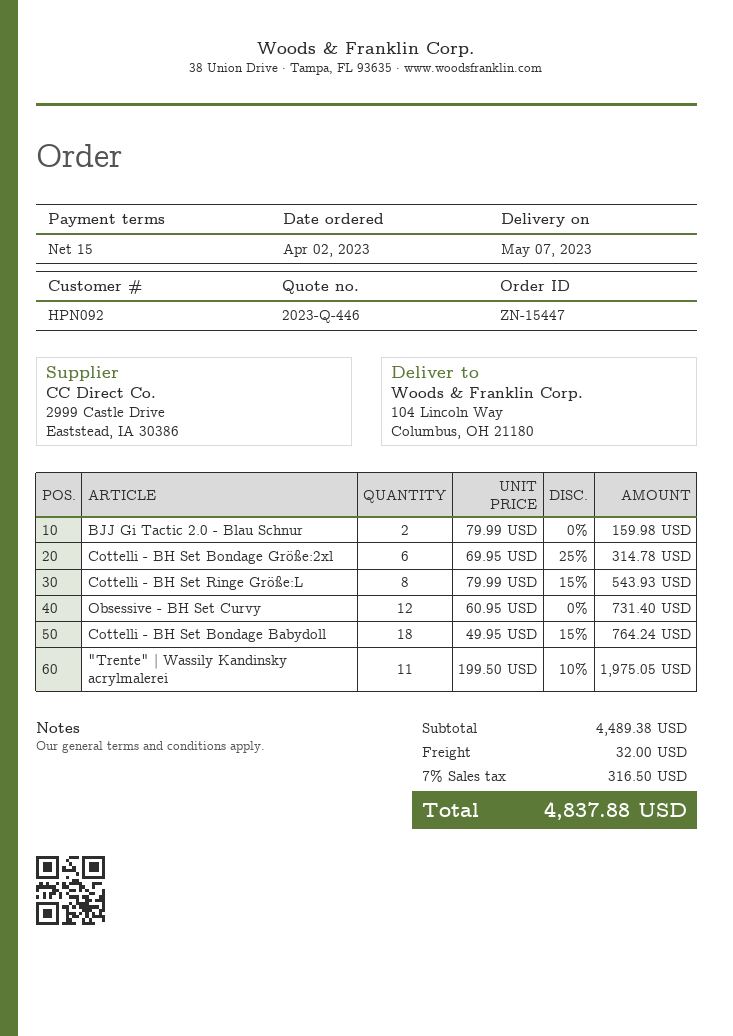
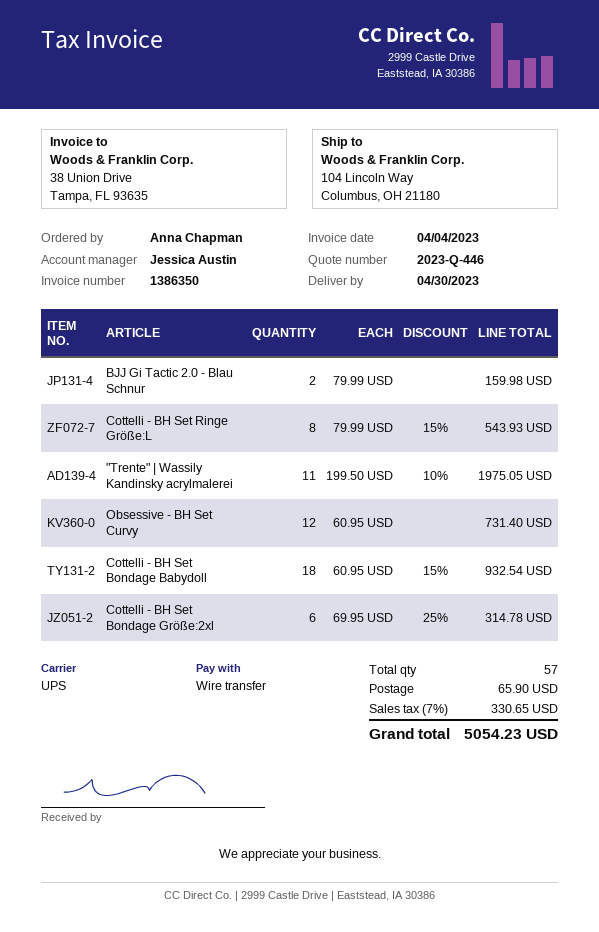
delivery date: 2023-05-07 -> 2023-04-30
Cottelli - BH Set Bondage Babydoll: 18 x 49.95 - 15% = 764.24 -> 18 x 60.95 - 15% = 932.54
shipping: 32.00 -> 65.90
tax: 7% = 316.50 -> 7% = 330.65
total: 4837.88 -> 5054.23

